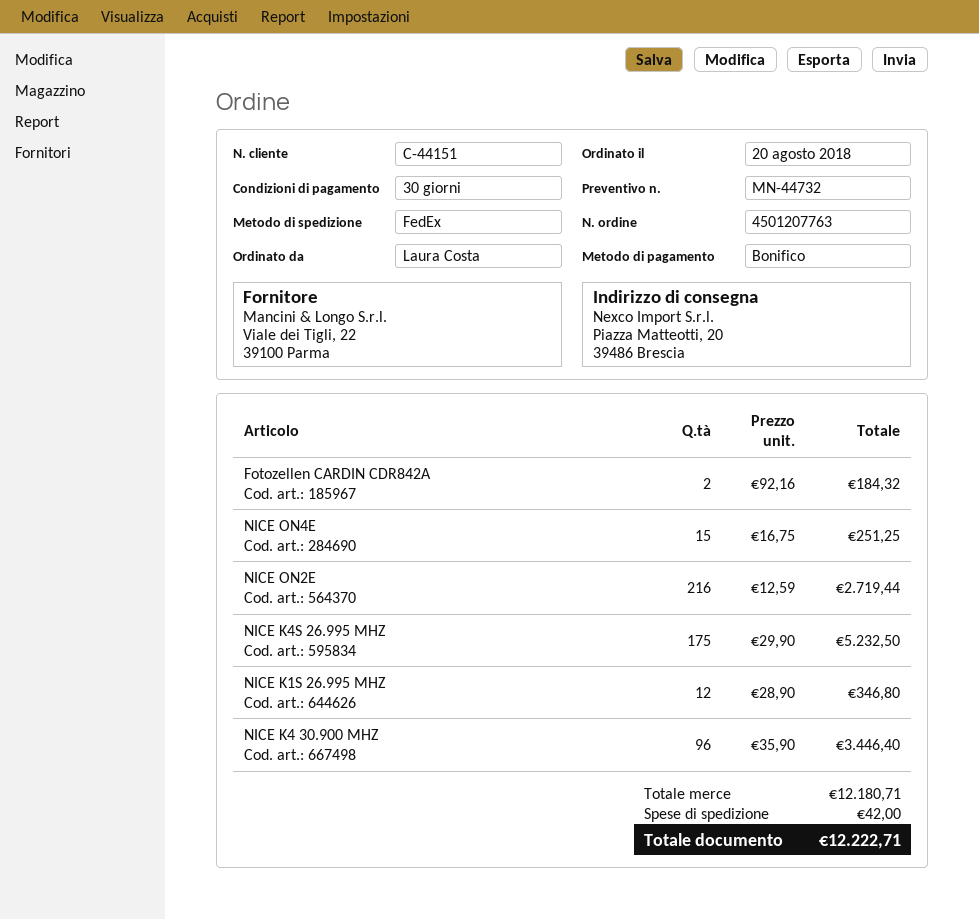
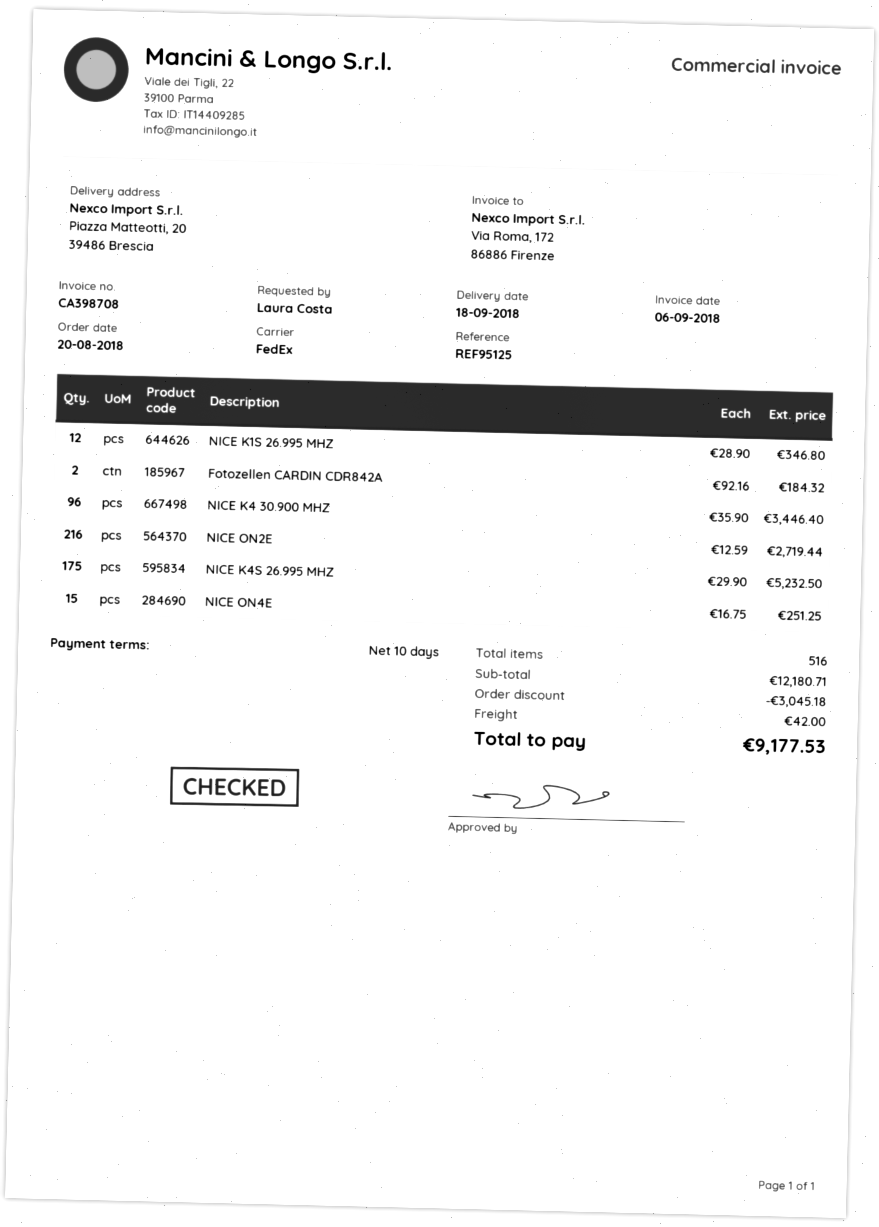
payment terms: 30 days -> 10 days
discount: none -> 3045.18
total: 12222.71 -> 9177.53

